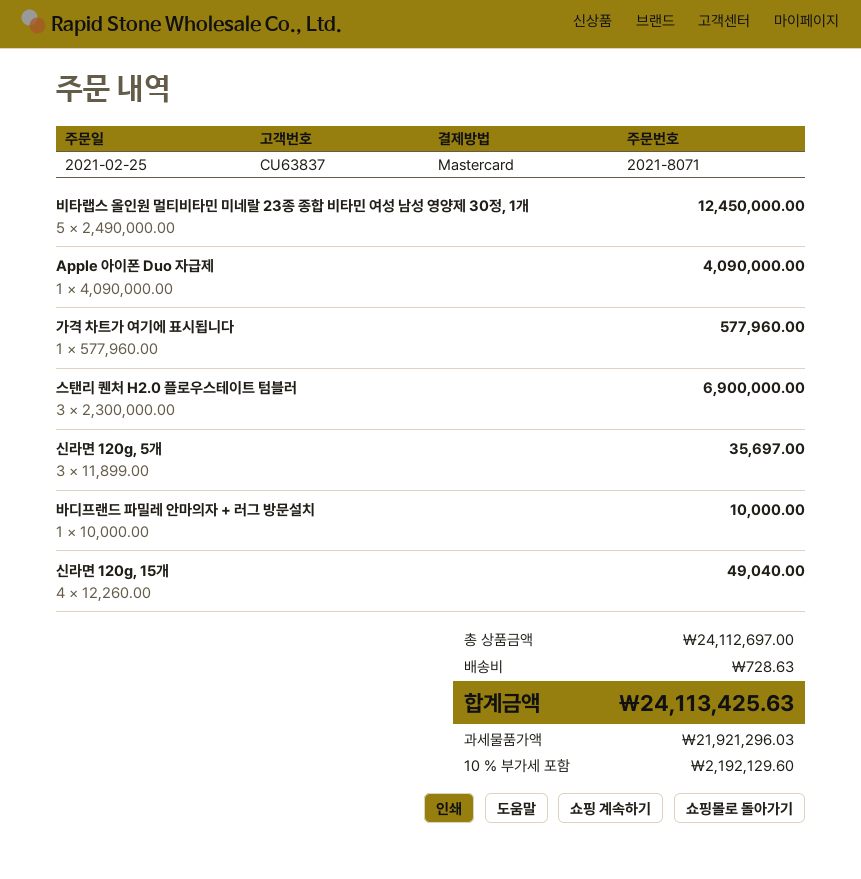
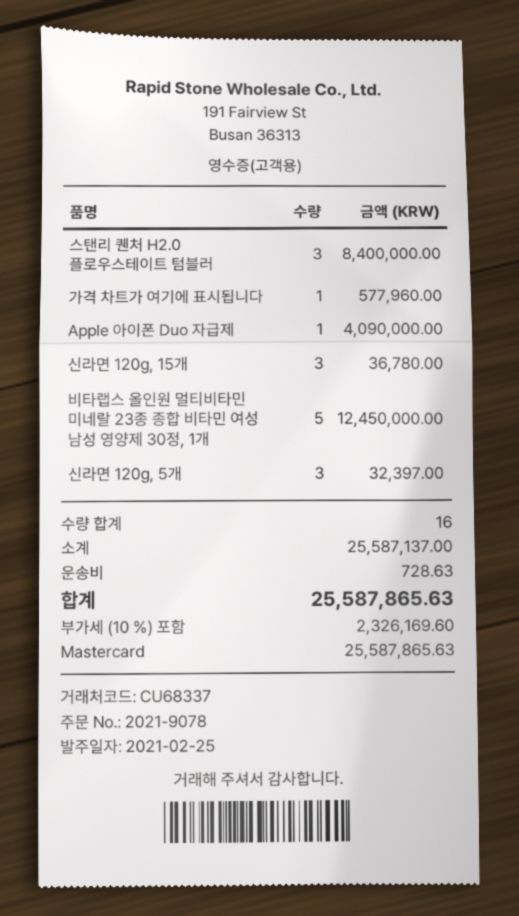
order number: 2021-8071 -> 2021-9078
customer number: CU63837 -> CU68337
스탠리 퀜처 H2.0 플로우스테이트 텀블러: 3 for 6900000.00 -> 3 for 8400000.00
신라면 120g, 5개: 3 for 35697.00 -> 3 for 32397.00
바디프랜드 파밀레 안마의자 + 러그 방문설치: 1 for 10000.00 -> none
신라면 120g, 15개: 4 for 49040.00 -> 3 for 36780.00
subtotal: 24112697.00 -> 25587137.00
tax: 10% = 2192129.60 -> 10% = 2326169.60
total: 24113425.63 -> 25587865.63

